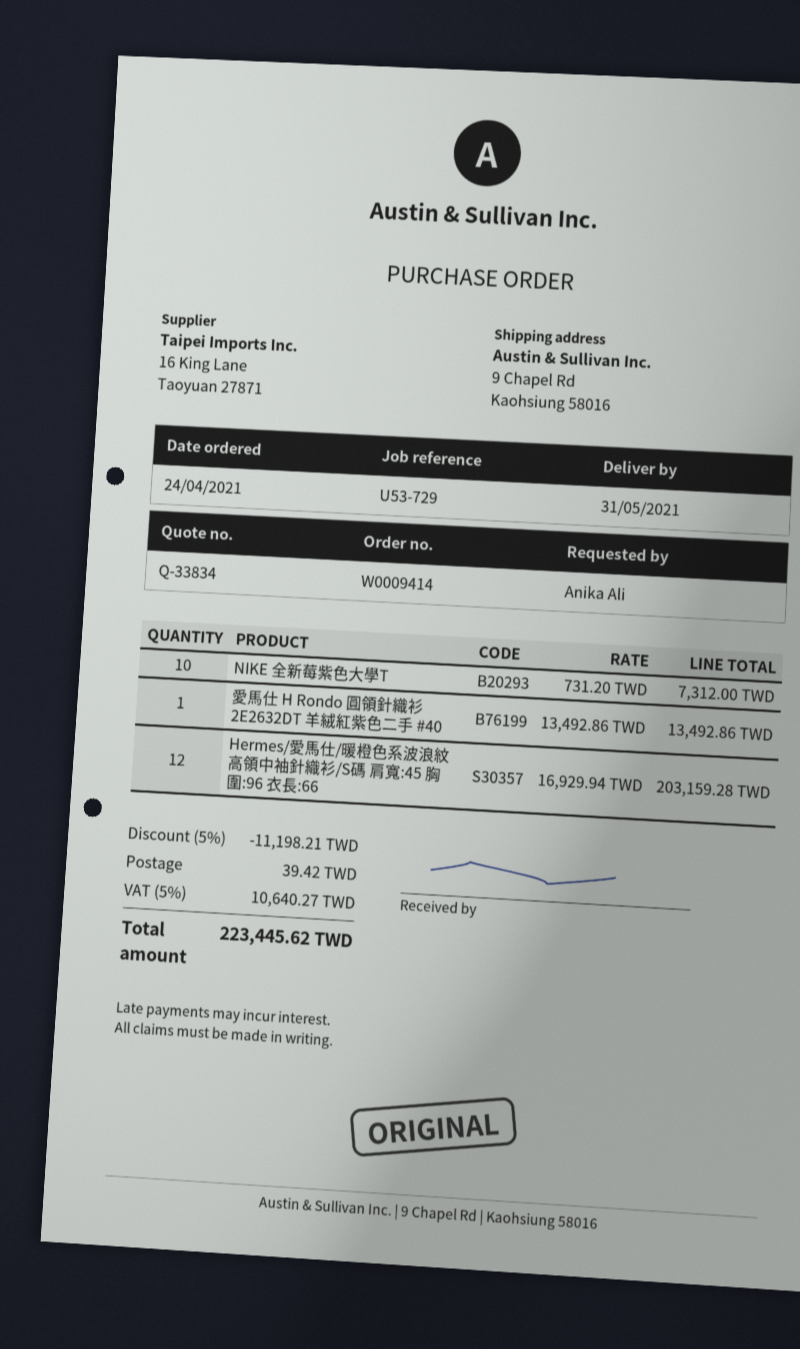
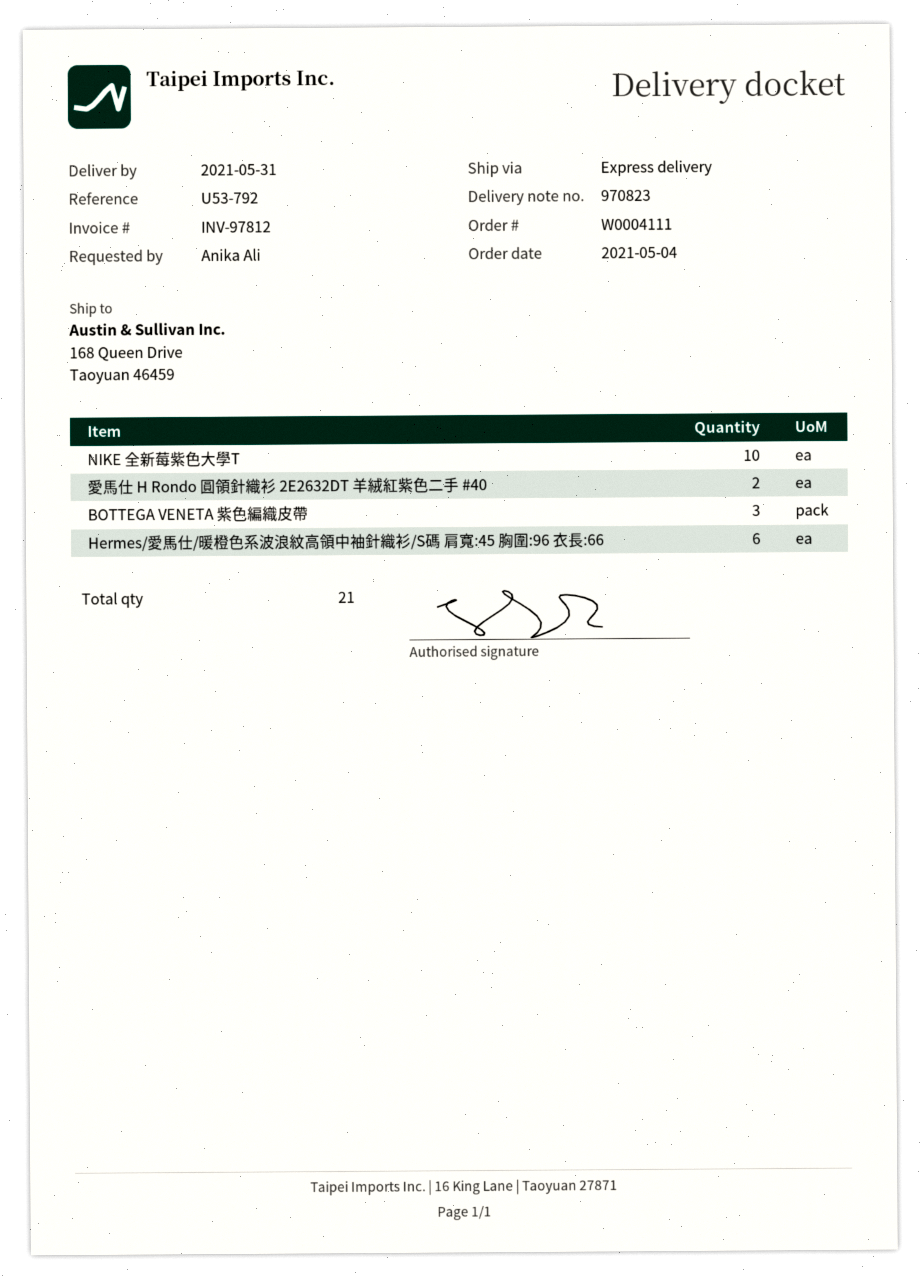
order number: W0009414 -> W0004111
order date: 2021-04-24 -> 2021-05-04
reference: U53-729 -> U53-792
ship to: 9 Chapel Rd, Kaohsiung 58016 -> 168 Queen Drive, Taoyuan 46459
愛馬仕 H Rondo 圓領針織衫 2E2632DT 羊絨紅紫色二手 #40: 1 -> 2
Hermes/愛馬仕/暖橙色系波浪紋高領中袖針織衫/S碼 肩寬:45 胸圍:96 衣長:66: 12 -> 6
BOTTEGA VENETA 紫色編織皮帶: none -> 3

